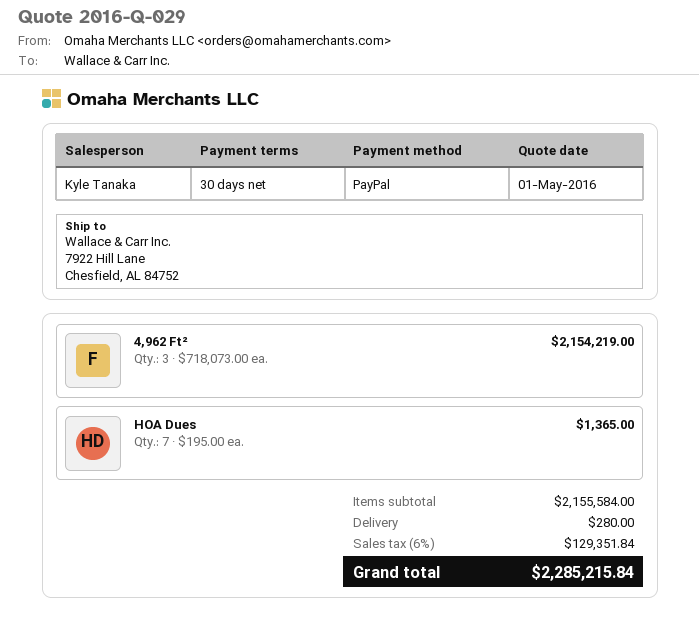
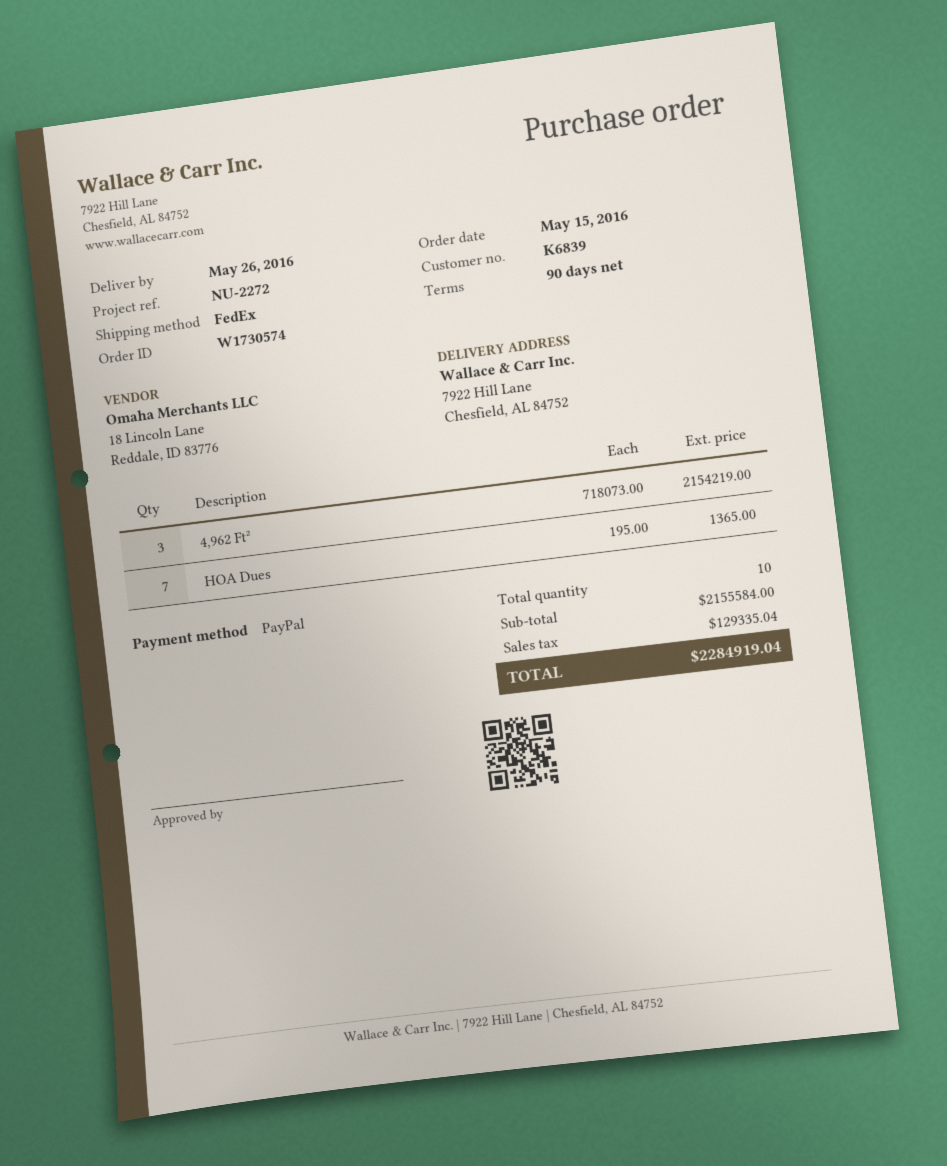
payment terms: 30 days -> 90 days
shipping: 280.00 -> none
tax: 129351.84 -> 129335.04
total: 2285215.84 -> 2284919.04

